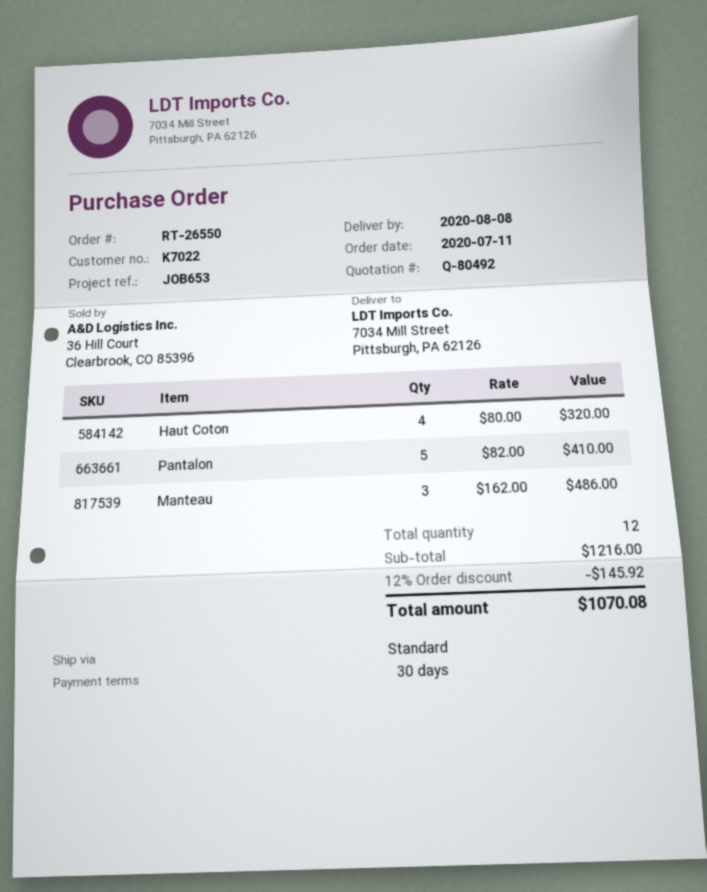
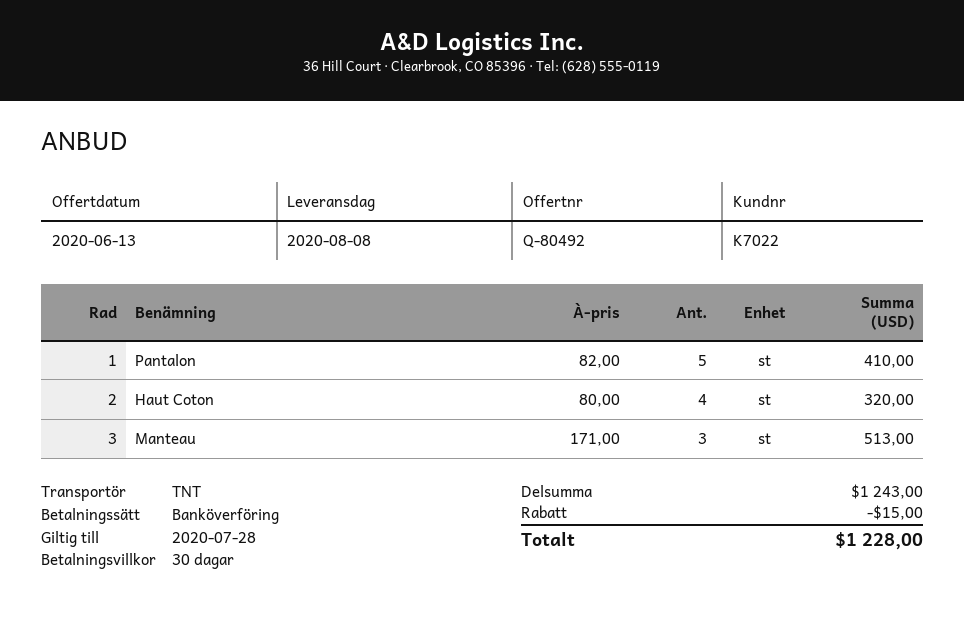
shipping method: standard -> TNT
Manteau: 3 x 162.00 = 486.00 -> 3 x 171.00 = 513.00
subtotal: 1216.00 -> 1243.00
discount: 145.92 -> 15.00
total: 1070.08 -> 1228.00

